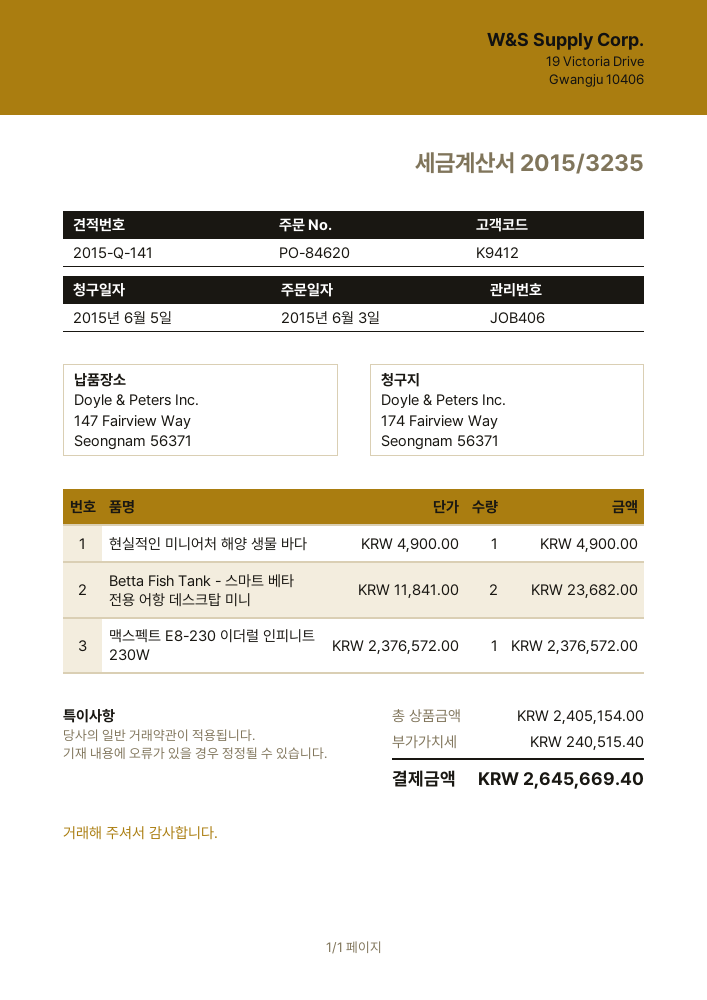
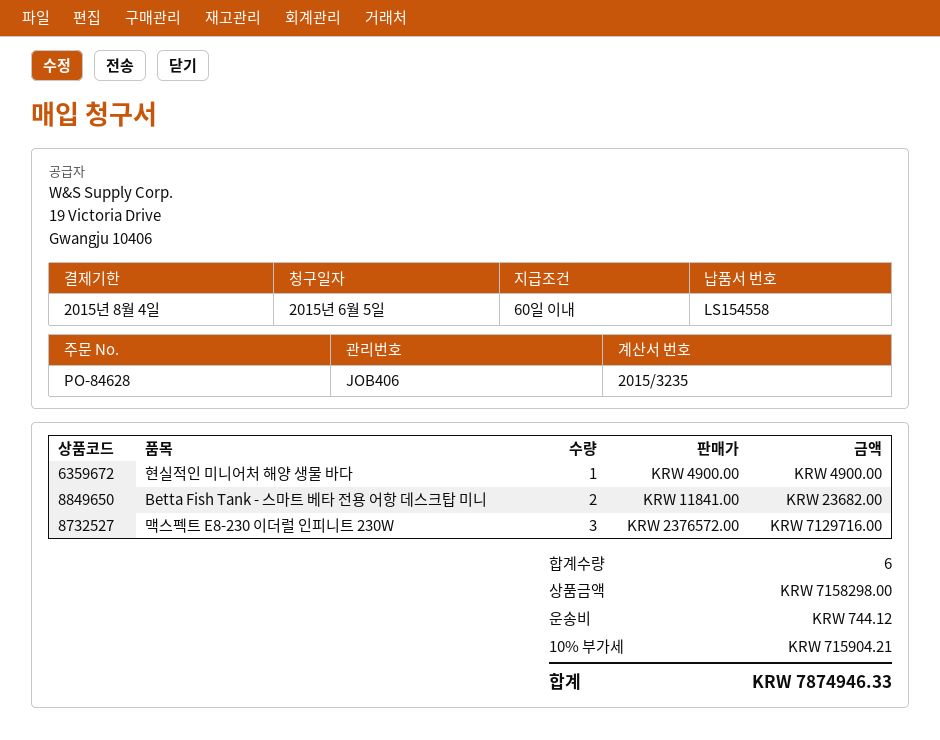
order number: PO-84620 -> PO-84628
맥스펙트 E8-230 이더럴 인피니트 230W: 1 x 2376572.00 = 2376572.00 -> 3 x 2376572.00 = 7129716.00
subtotal: 2405154.00 -> 7158298.00
shipping: none -> 744.12
tax: 240515.40 -> 715904.21
total: 2645669.40 -> 7874946.33

